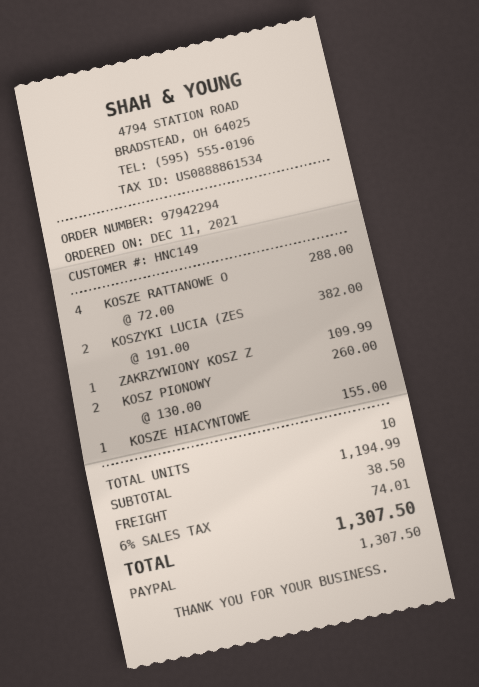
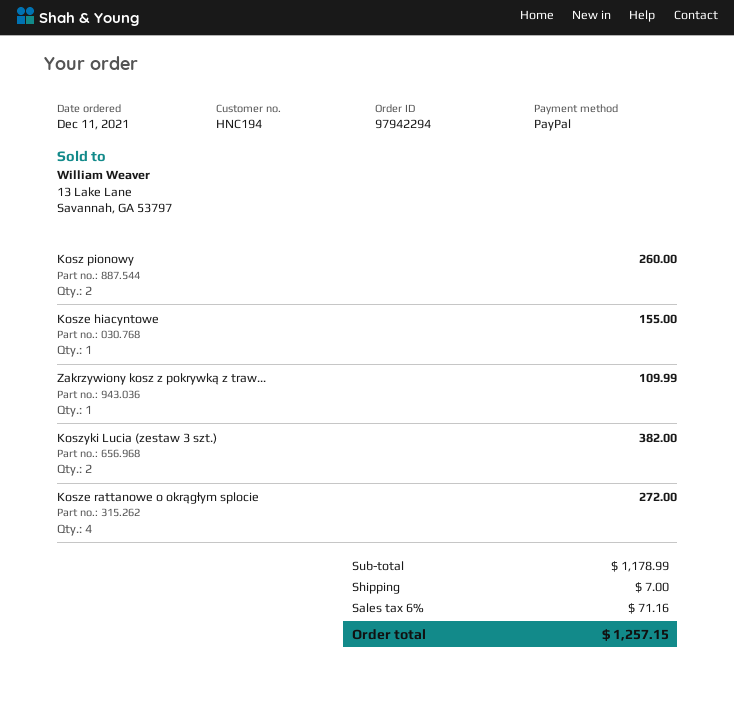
customer number: HNC149 -> HNC194
KOSZE RATTANOWE O: 4 for 288.00 -> 4 for 272.00
subtotal: 1194.99 -> 1178.99
shipping: 38.50 -> 7.00
tax: 6% = 74.01 -> 6% = 71.16
total: 1307.50 -> 1257.15

